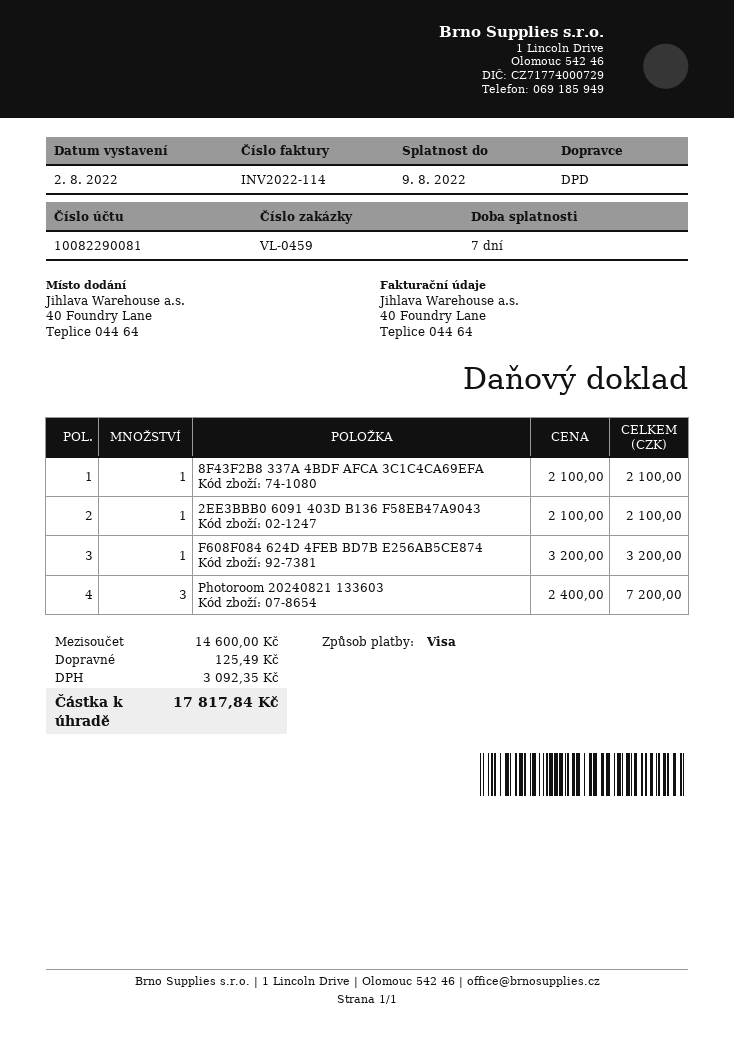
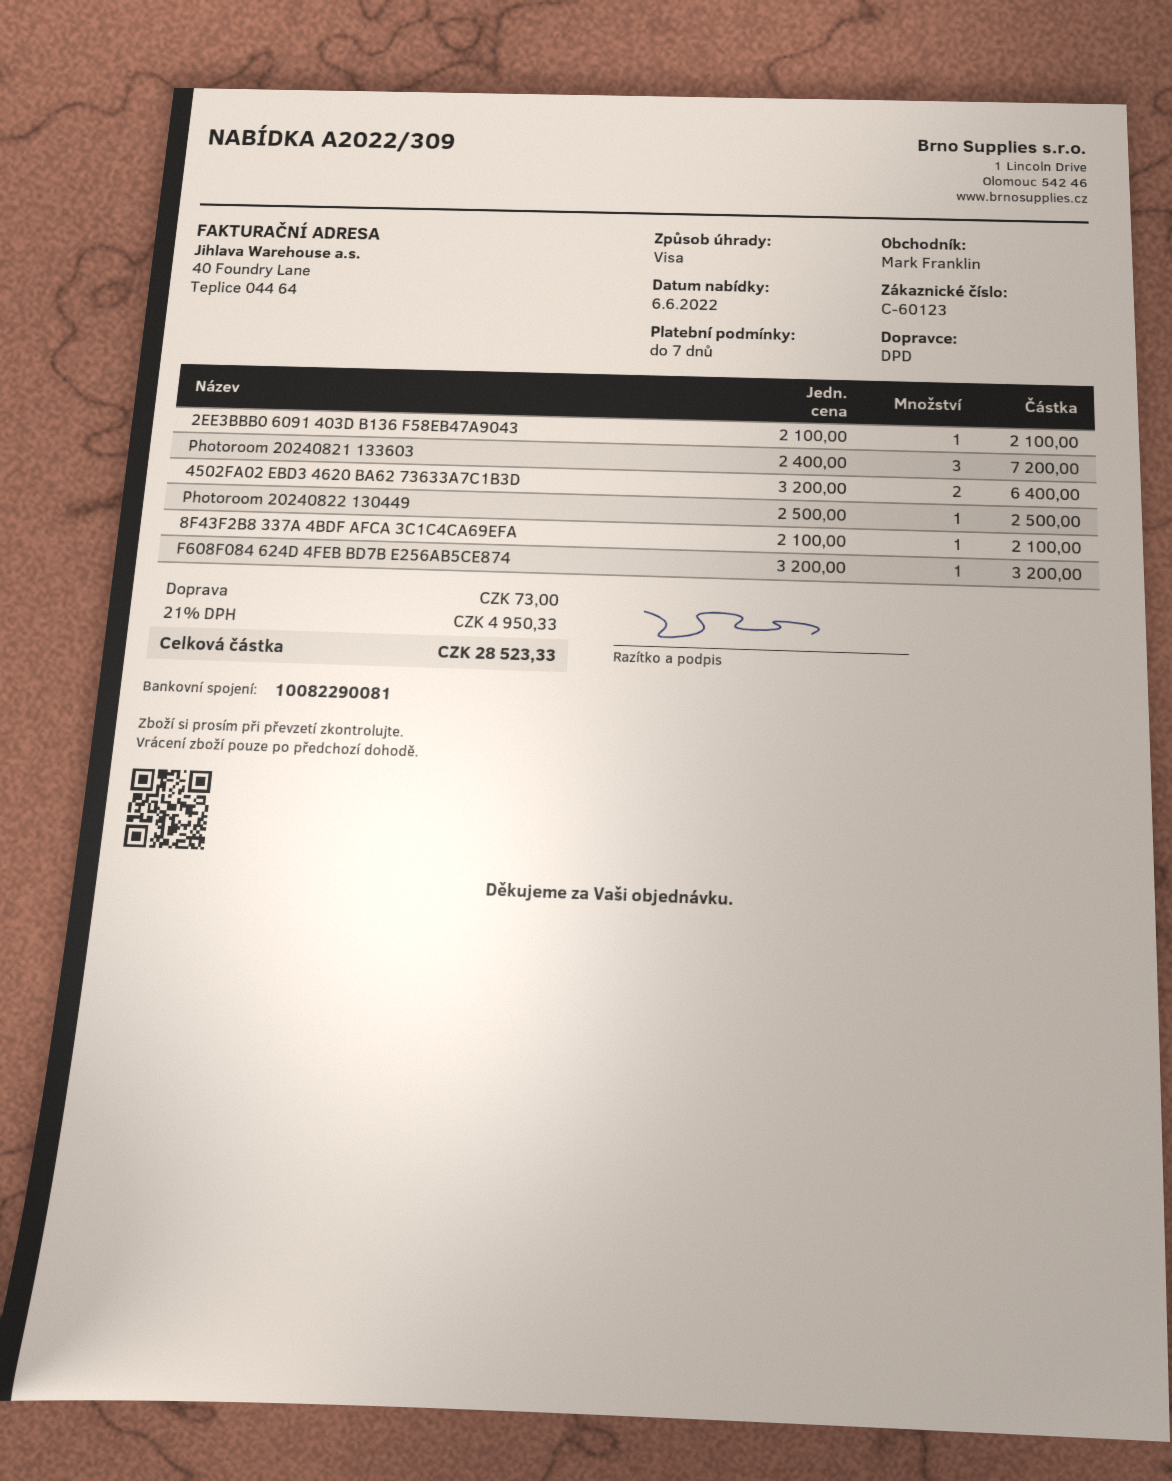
4502FA02 EBD3 4620 BA62 73633A7C1B3D: none -> 2 x 3200.00 = 6400.00
Photoroom 20240822 130449: none -> 1 x 2500.00 = 2500.00
shipping: 125.49 -> 73.00
tax: 3092.35 -> 4950.33
total: 17817.84 -> 28523.33

